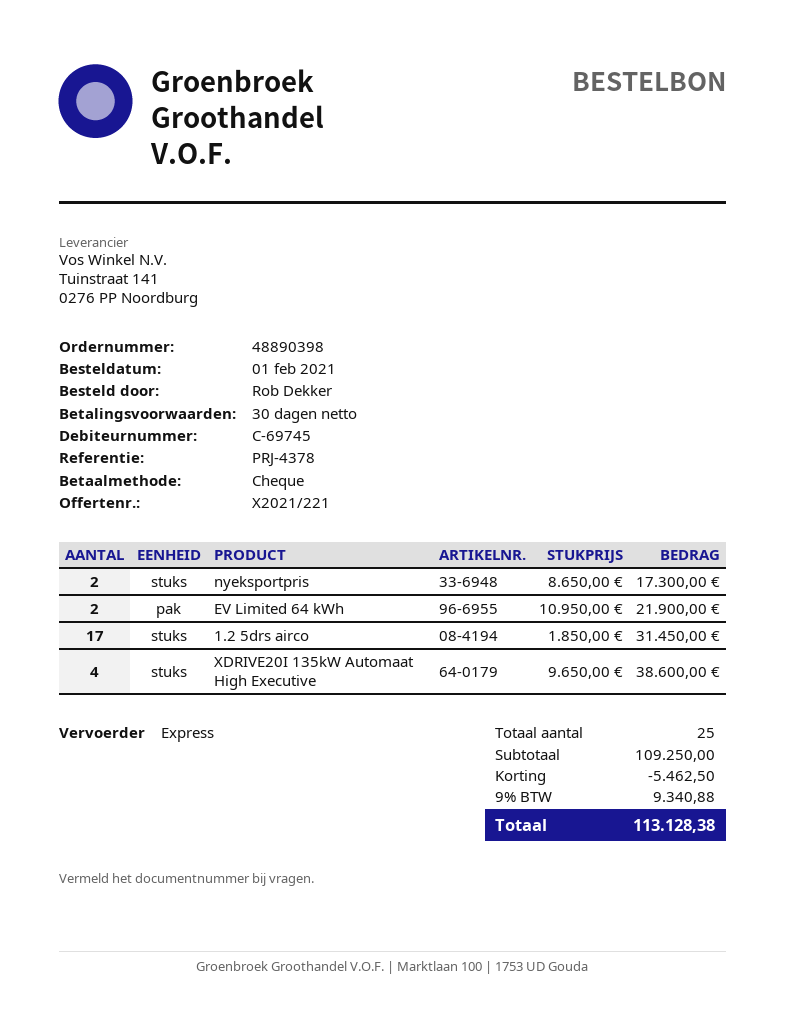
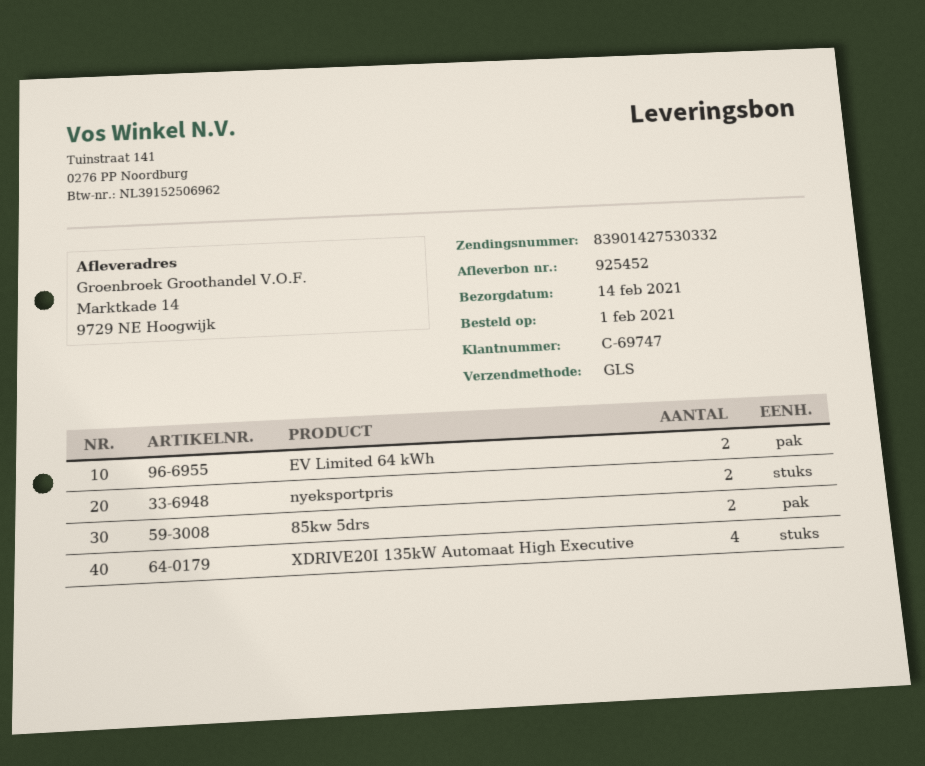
customer number: C-69745 -> C-69747
shipping method: express -> GLS
1.2 5drs airco: 17 -> none
85kw 5drs: none -> 2

